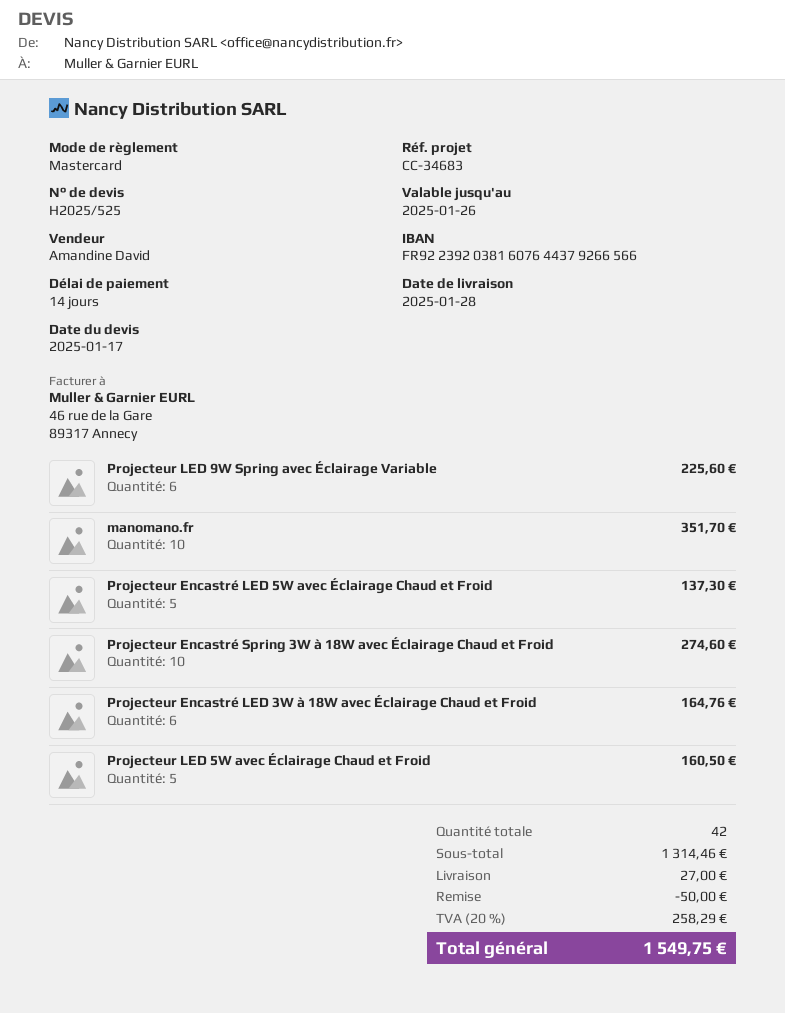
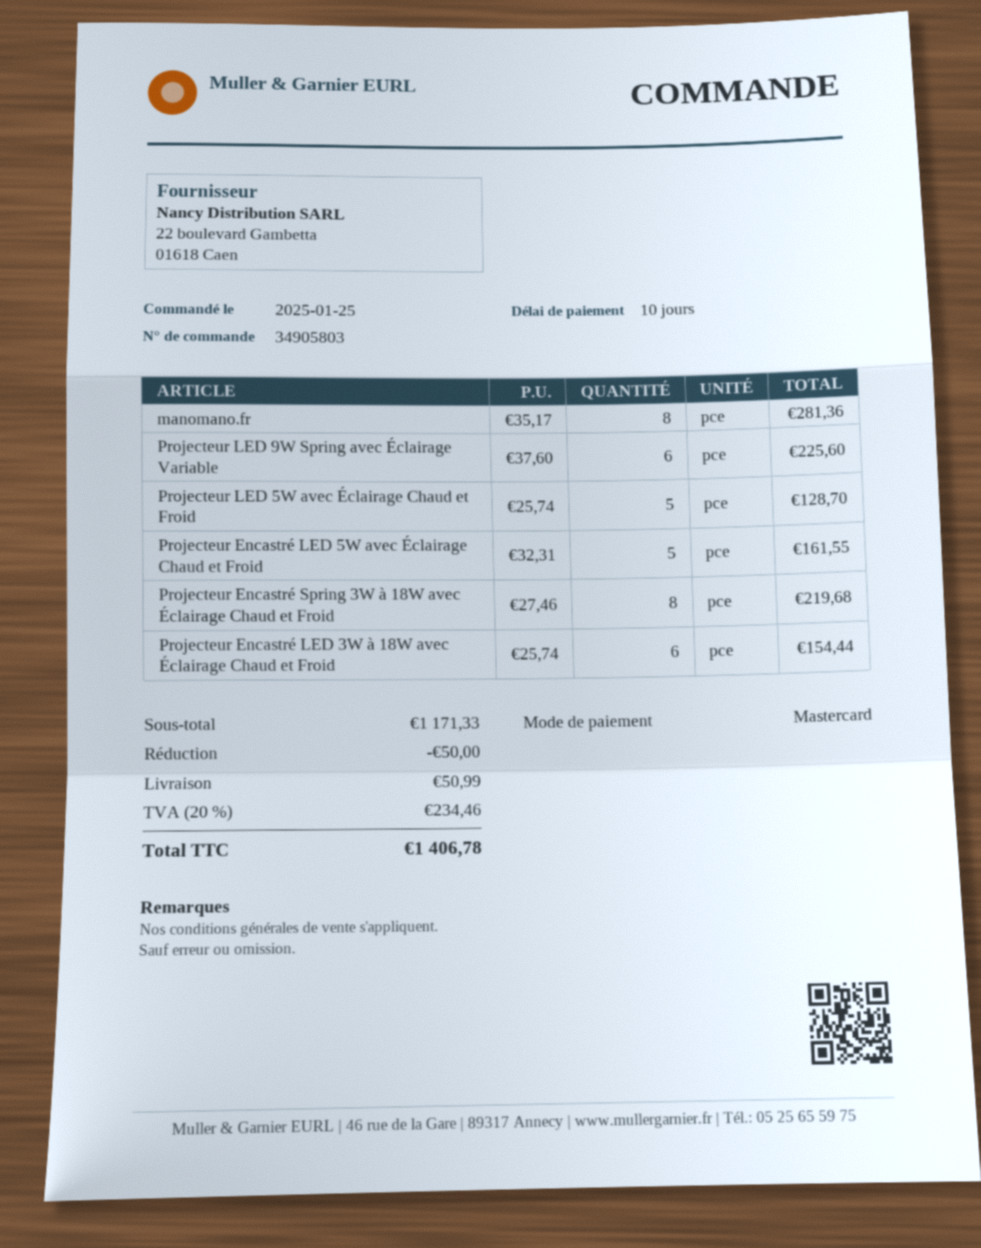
payment terms: 14 days -> 10 days
manomano.fr: 10 for 351.70 -> 8 for 281.36
Projecteur Encastré LED 5W avec Éclairage Chaud et Froid: 5 for 137.30 -> 5 for 161.55
Projecteur Encastré Spring 3W à 18W avec Éclairage Chaud et Froid: 10 for 274.60 -> 8 for 219.68
Projecteur Encastré LED 3W à 18W avec Éclairage Chaud et Froid: 6 for 164.76 -> 6 for 154.44
Projecteur LED 5W avec Éclairage Chaud et Froid: 5 for 160.50 -> 5 for 128.70
subtotal: 1314.46 -> 1171.33
shipping: 27.00 -> 50.99
tax: 20% = 258.29 -> 20% = 234.46
total: 1549.75 -> 1406.78

